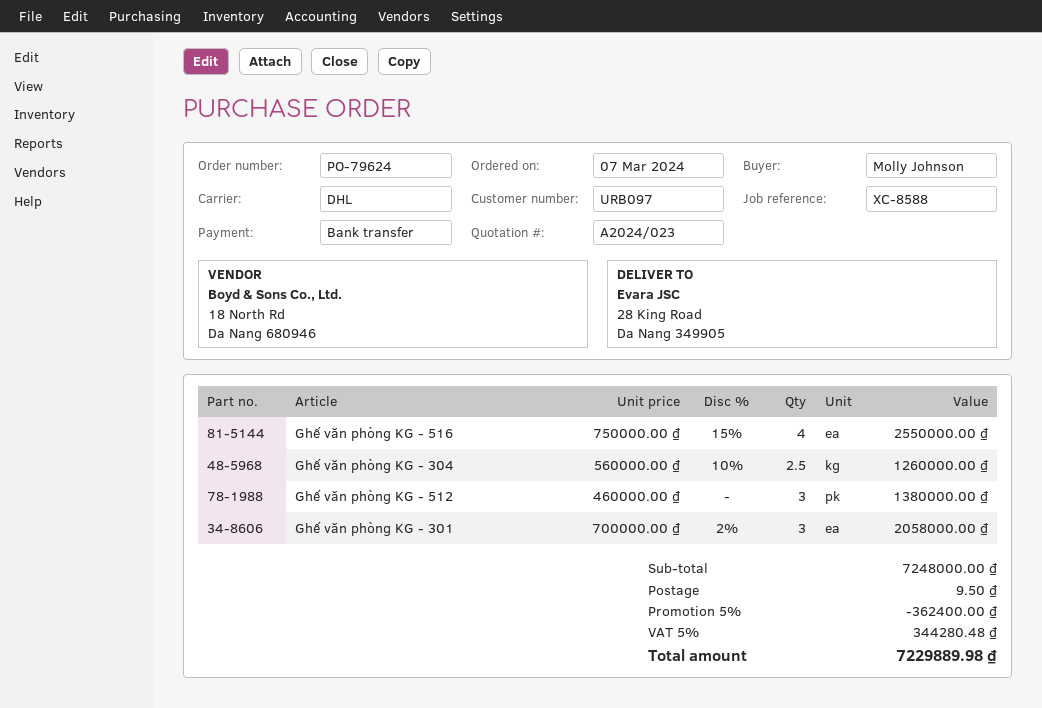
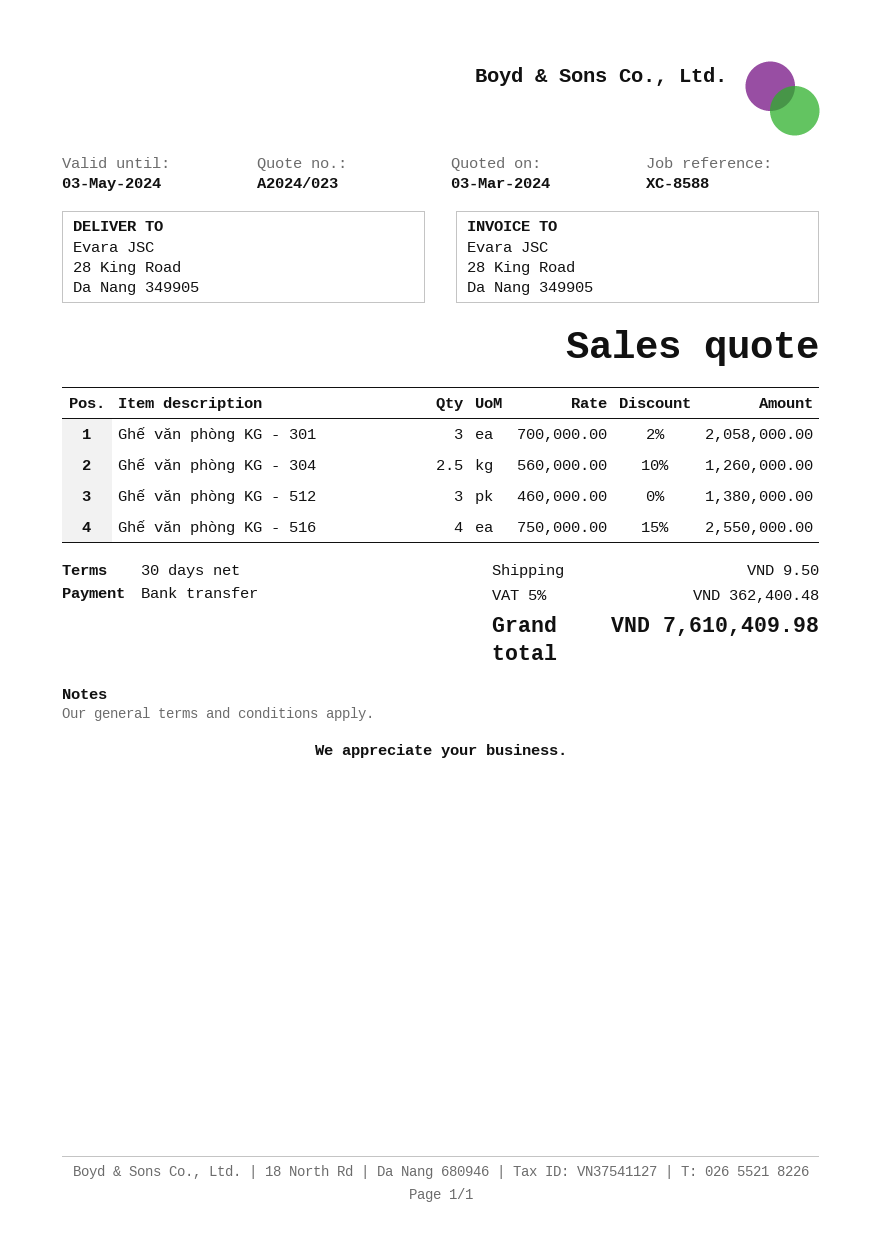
discount: 5% = 362400.00 -> none
tax: 5% = 344280.48 -> 5% = 362400.48
total: 7229889.98 -> 7610409.98

